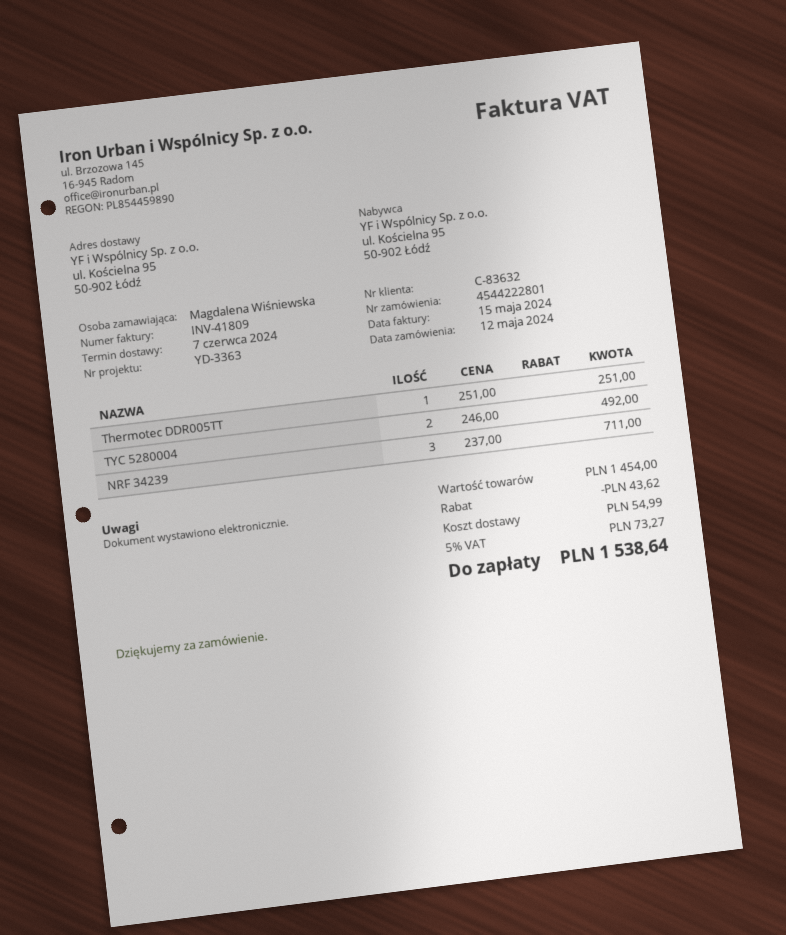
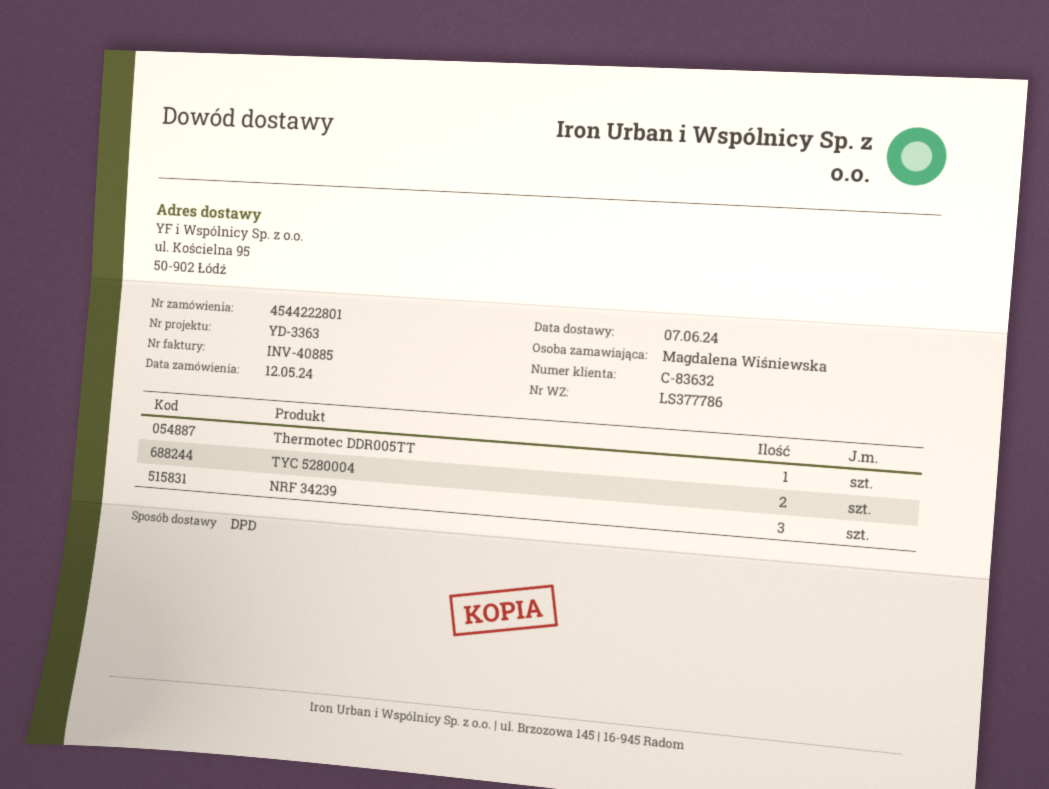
invoice number: INV-41809 -> INV-40885

